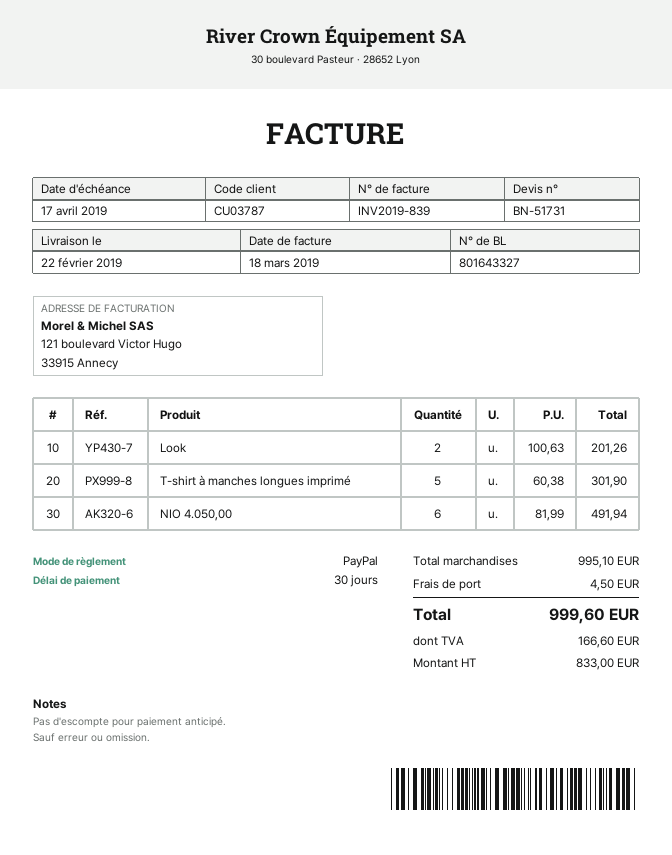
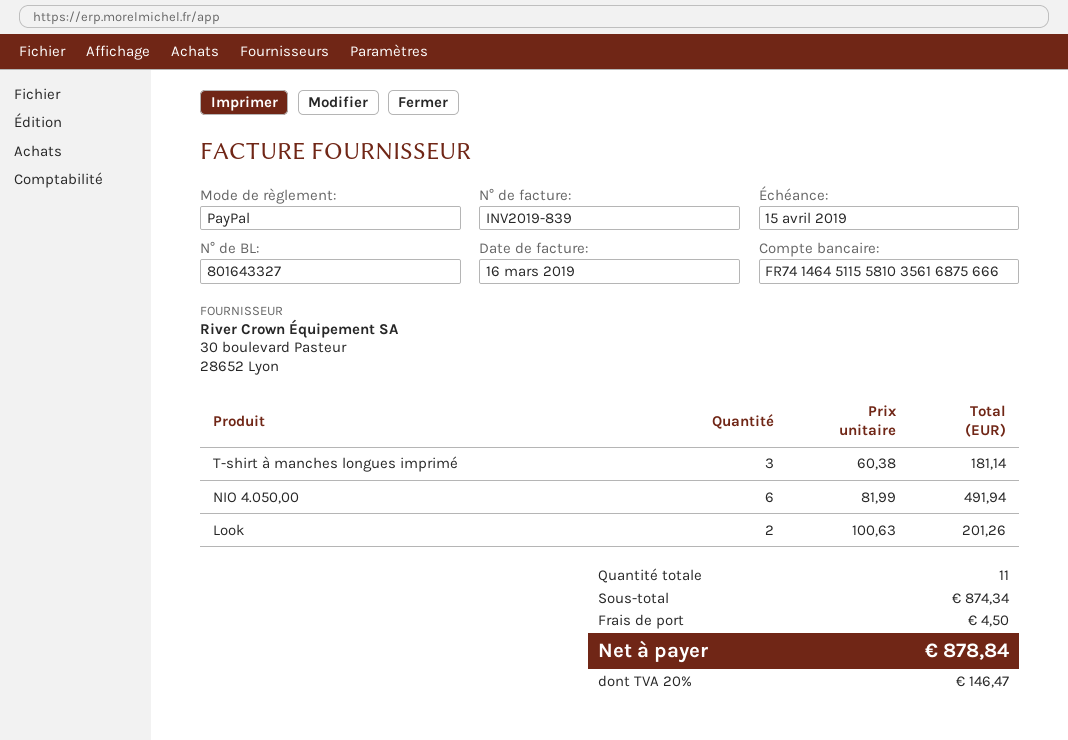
invoice date: 2019-03-18 -> 2019-03-16
due date: 2019-04-17 -> 2019-04-15
T-shirt à manches longues imprimé: 5 x 60.38 = 301.90 -> 3 x 60.38 = 181.14
subtotal: 995.10 -> 874.34
tax: 166.60 -> 146.47
total: 999.60 -> 878.84

